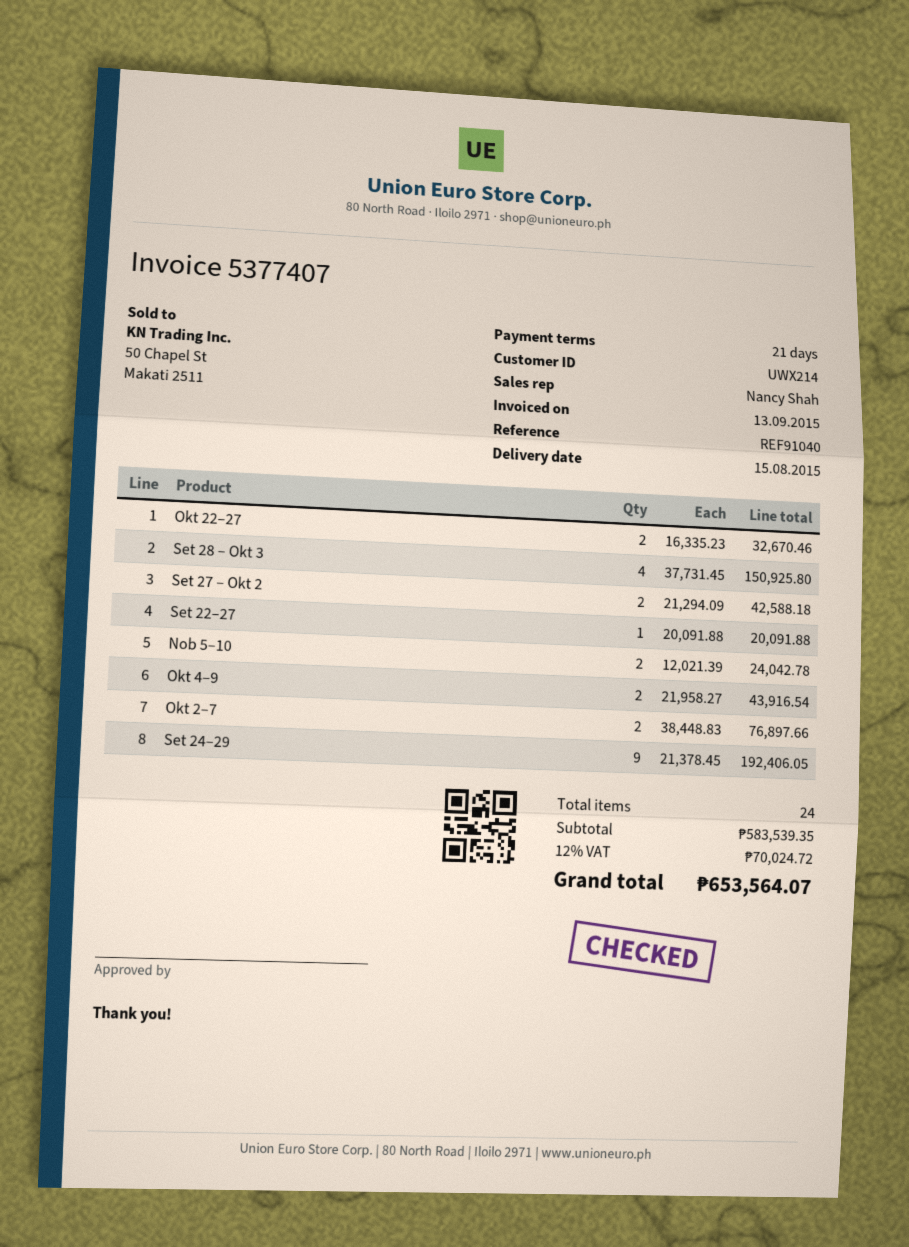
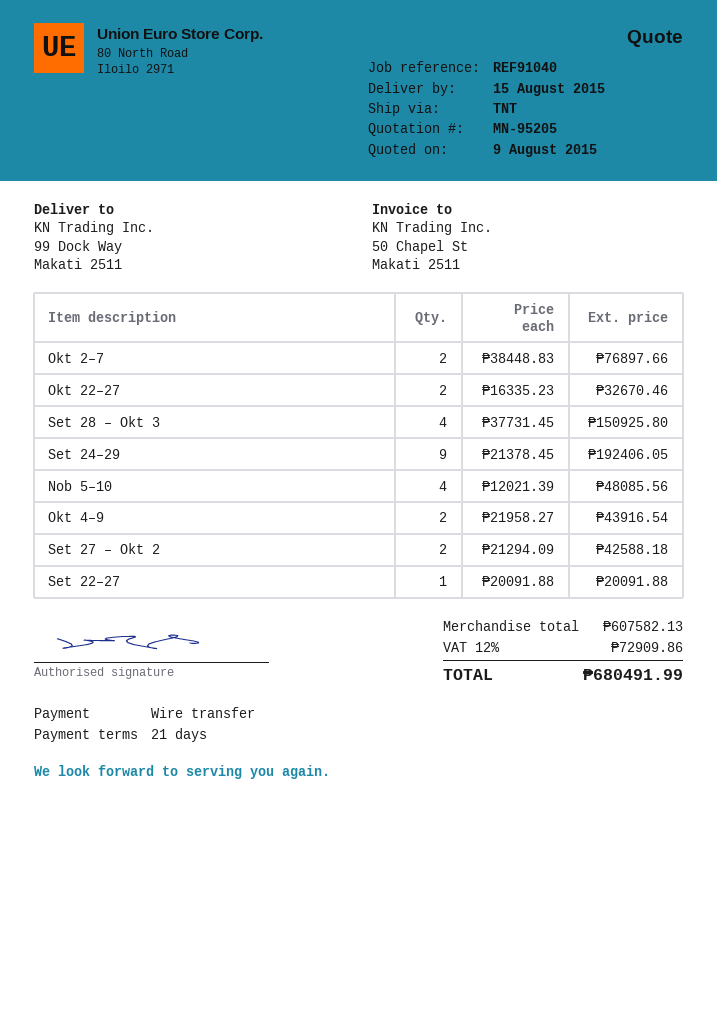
Nob 5–10: 2 x 12021.39 = 24042.78 -> 4 x 12021.39 = 48085.56
subtotal: 583539.35 -> 607582.13
tax: 12% = 70024.72 -> 12% = 72909.86
total: 653564.07 -> 680491.99

